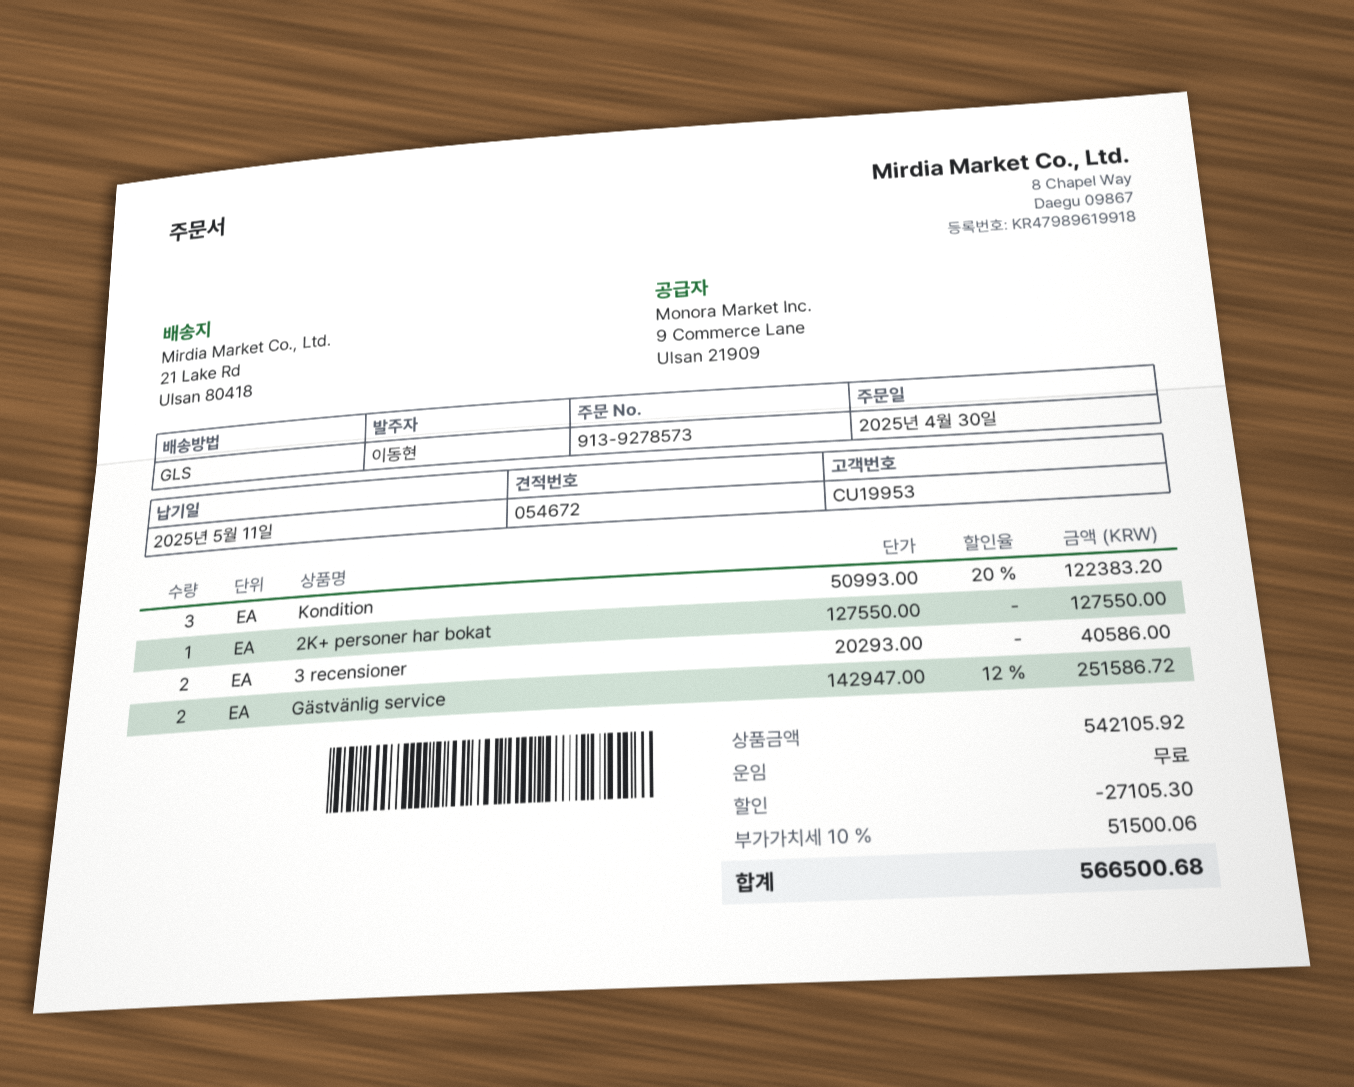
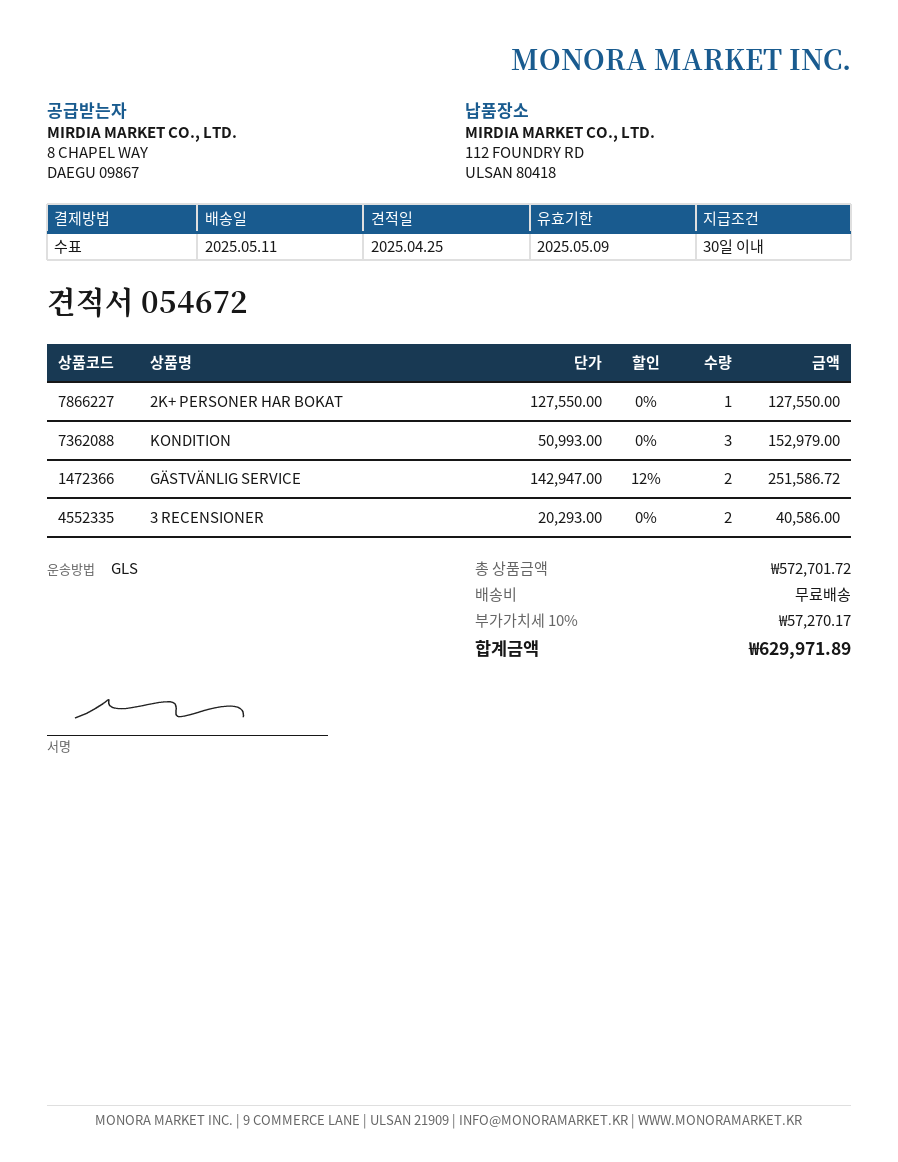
ship to: 21 Lake Rd, Ulsan 80418 -> 112 FOUNDRY RD, ULSAN 80418
Kondition: 3 x 50993.00 - 20% = 122383.20 -> 3 x 50993.00 = 152979.00
subtotal: 542105.92 -> 572701.72
discount: 27105.30 -> none
tax: 10% = 51500.06 -> 10% = 57270.17
total: 566500.68 -> 629971.89

